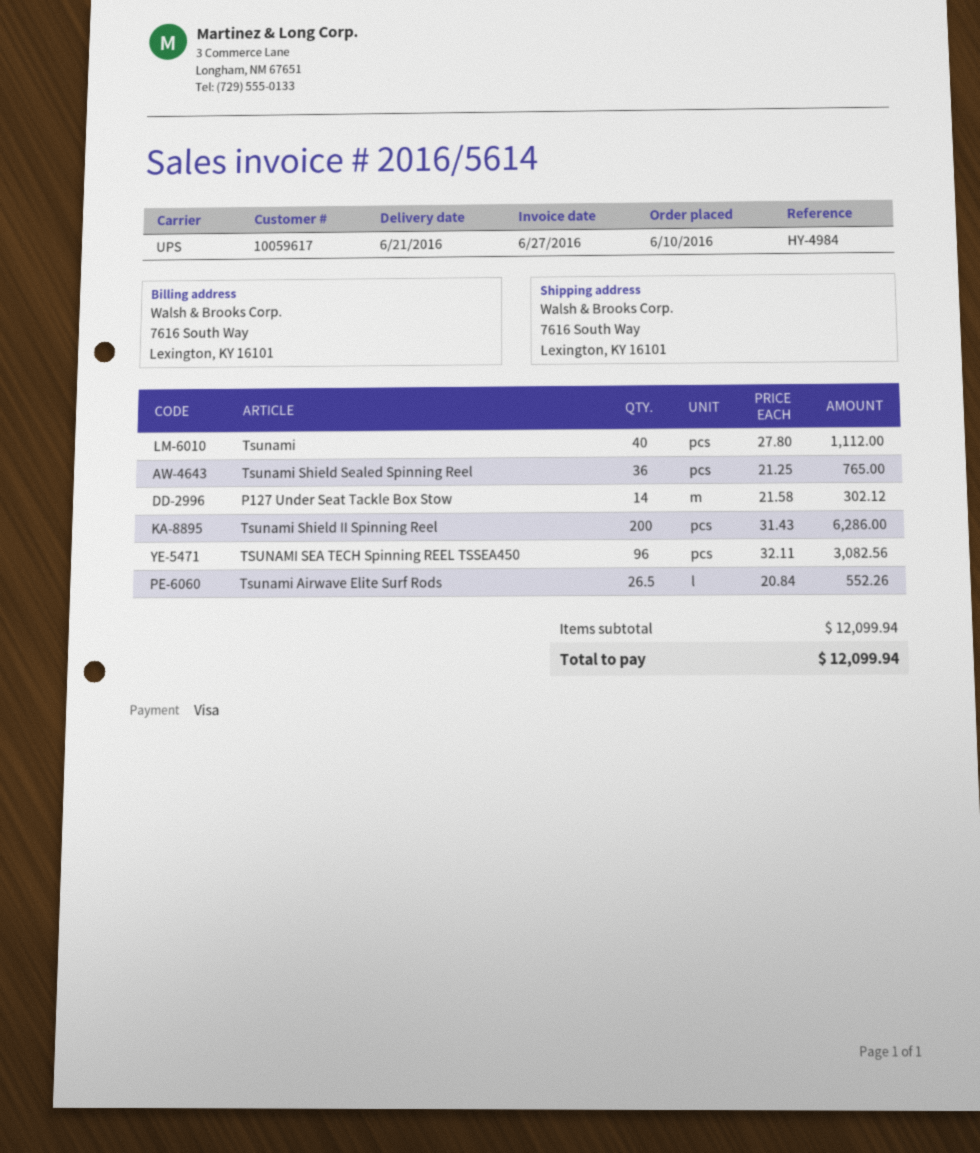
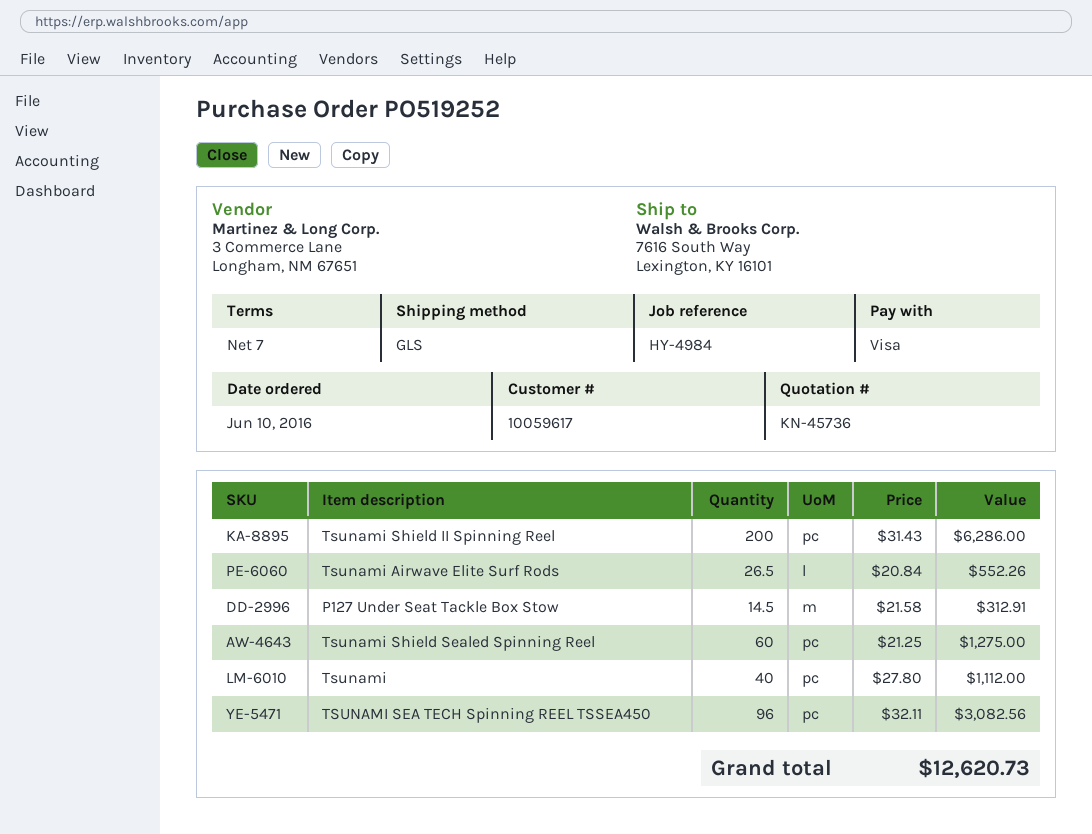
shipping method: UPS -> GLS
Tsunami Shield Sealed Spinning Reel: 36 x 21.25 = 765.00 -> 60 x 21.25 = 1275.00
P127 Under Seat Tackle Box Stow: 14 x 21.58 = 302.12 -> 14.5 x 21.58 = 312.91
total: 12099.94 -> 12620.73

